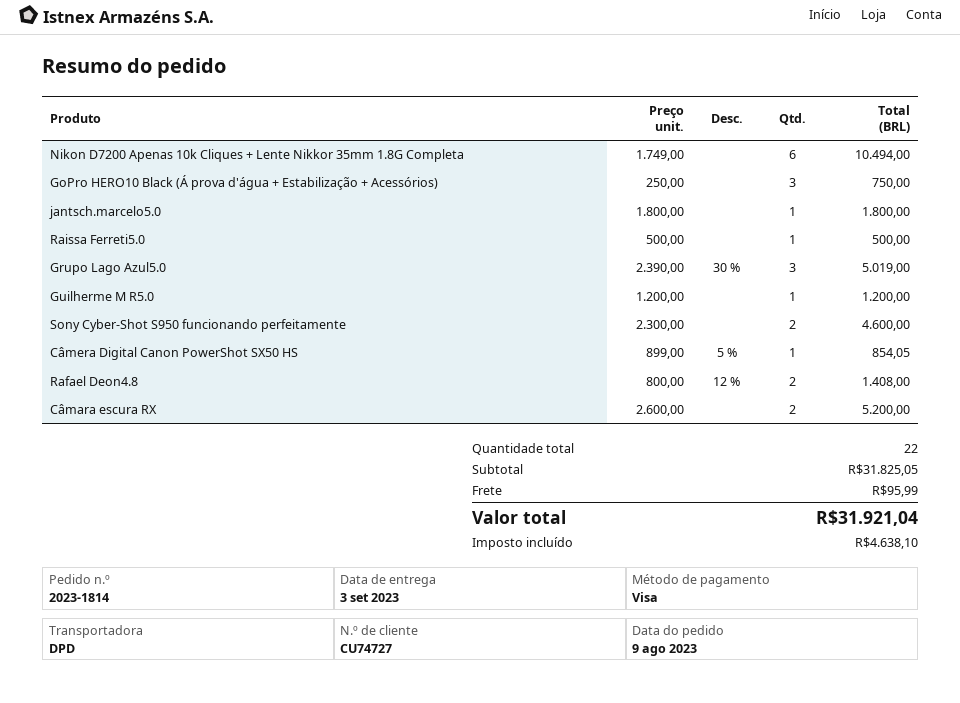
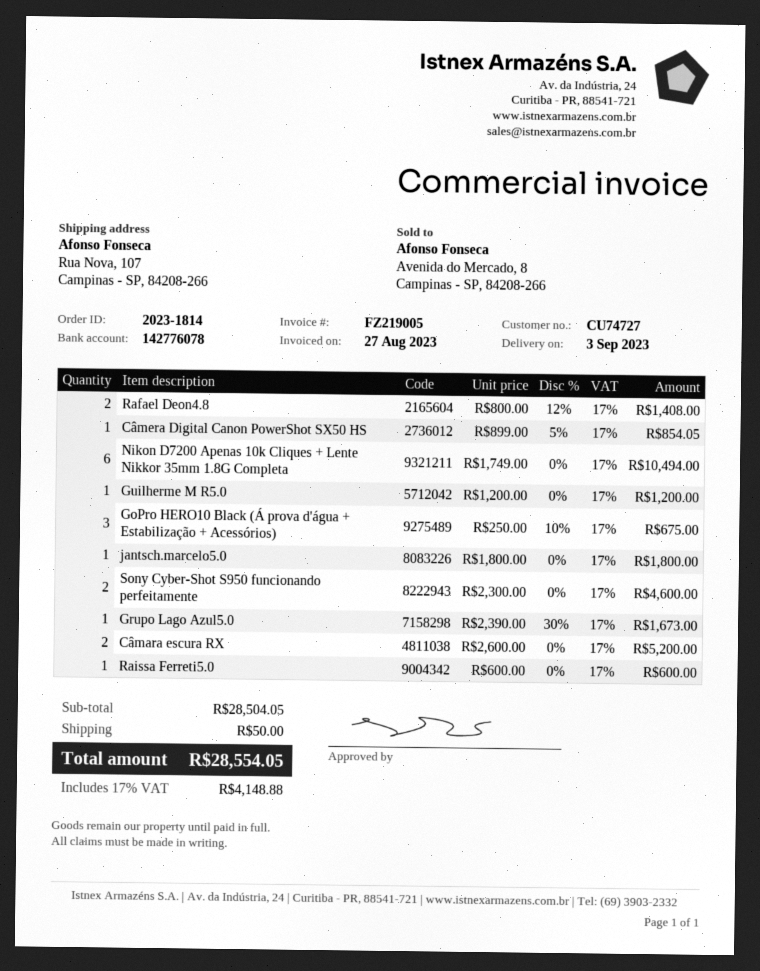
GoPro HERO10 Black (Á prova d'água + Estabilização + Acessórios): 3 x 250.00 = 750.00 -> 3 x 250.00 - 10% = 675.00
Raissa Ferreti5.0: 1 x 500.00 = 500.00 -> 1 x 600.00 = 600.00
Grupo Lago Azul5.0: 3 x 2390.00 - 30% = 5019.00 -> 1 x 2390.00 - 30% = 1673.00
subtotal: 31825.05 -> 28504.05
shipping: 95.99 -> 50.00
tax: 4638.10 -> 4148.88
total: 31921.04 -> 28554.05

